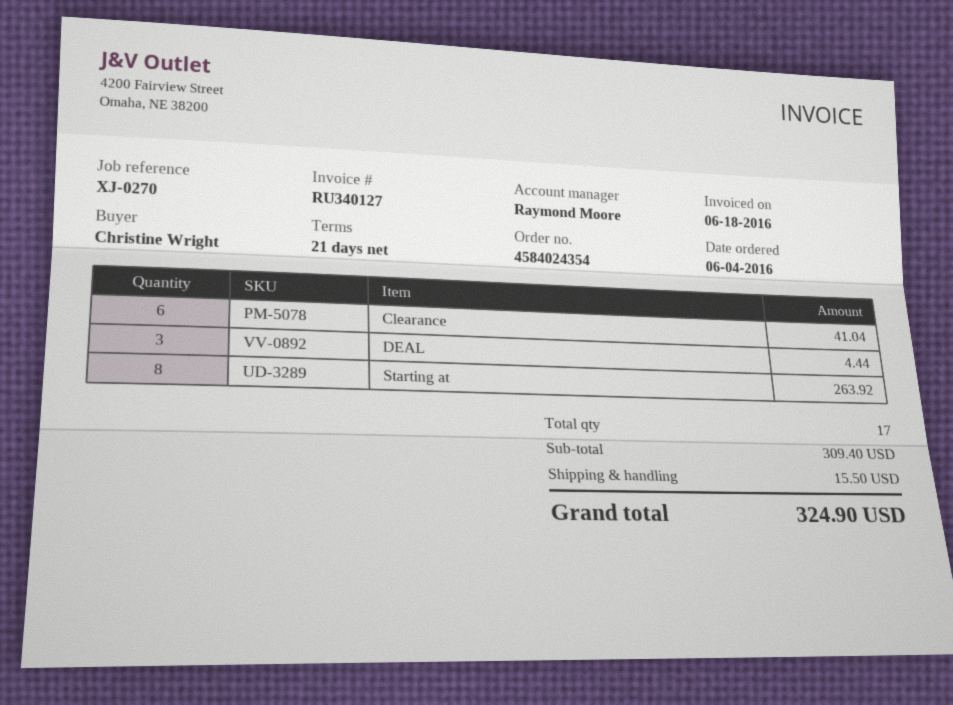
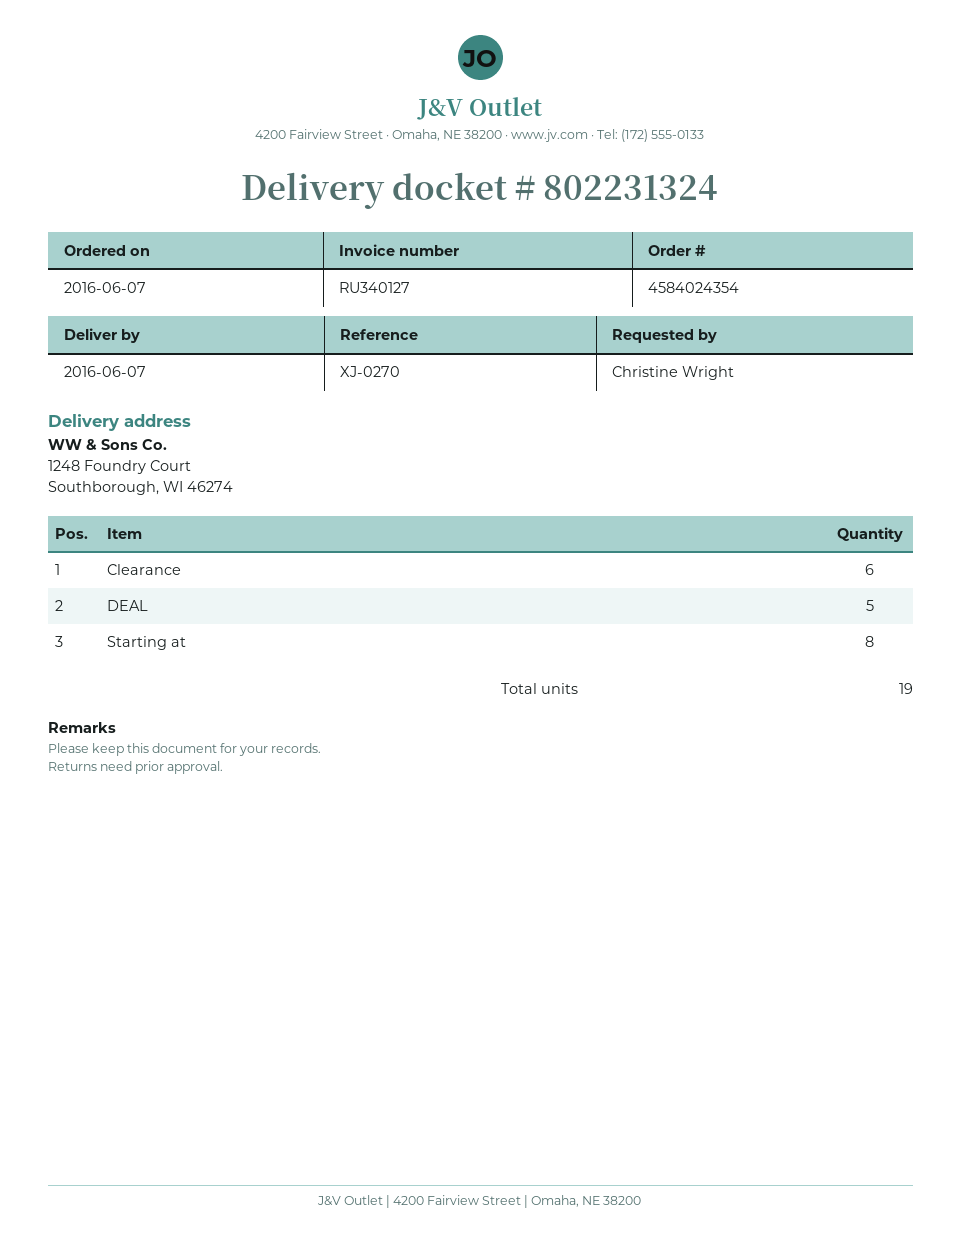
order date: 2016-06-04 -> 2016-06-07
DEAL: 3 -> 5
total quantity: 17 -> 19

